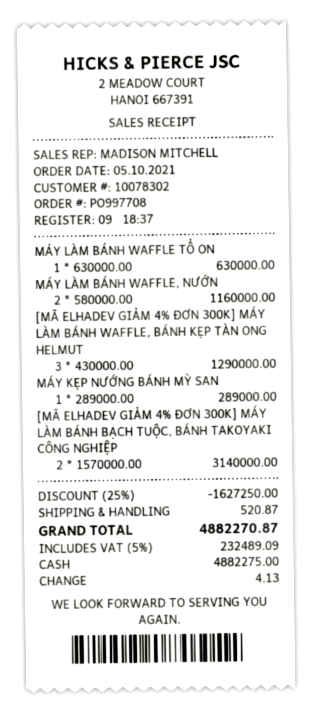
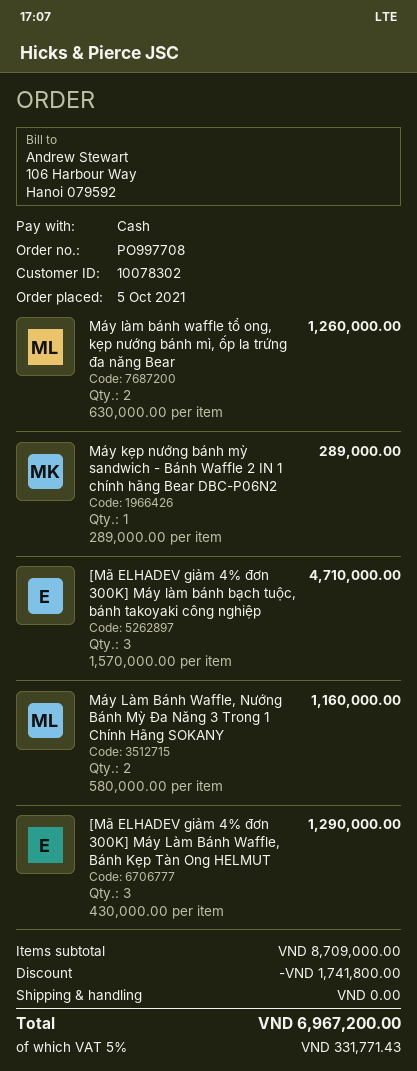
MÁY LÀM BÁNH WAFFLE TỔ ON: 1 x 630000.00 = 630000.00 -> 2 x 630000.00 = 1260000.00
[MÃ ELHADEV GIẢM 4% ĐƠN 300K] MÁY LÀM BÁNH BẠCH TUỘC, BÁNH TAKOYAKI CÔNG NGHIỆP: 2 x 1570000.00 = 3140000.00 -> 3 x 1570000.00 = 4710000.00
discount: 1627250.00 -> 1741800.00
shipping: 520.87 -> 0.00
tax: 5% = 232489.09 -> 5% = 331771.43
total: 4882270.87 -> 6967200.00

